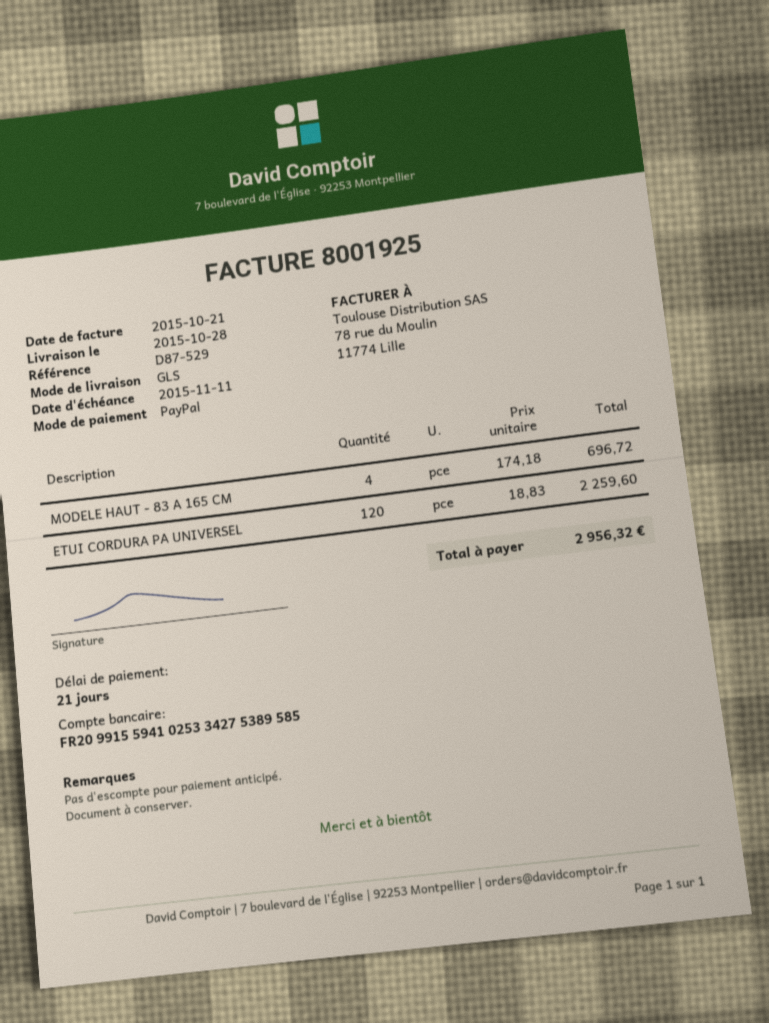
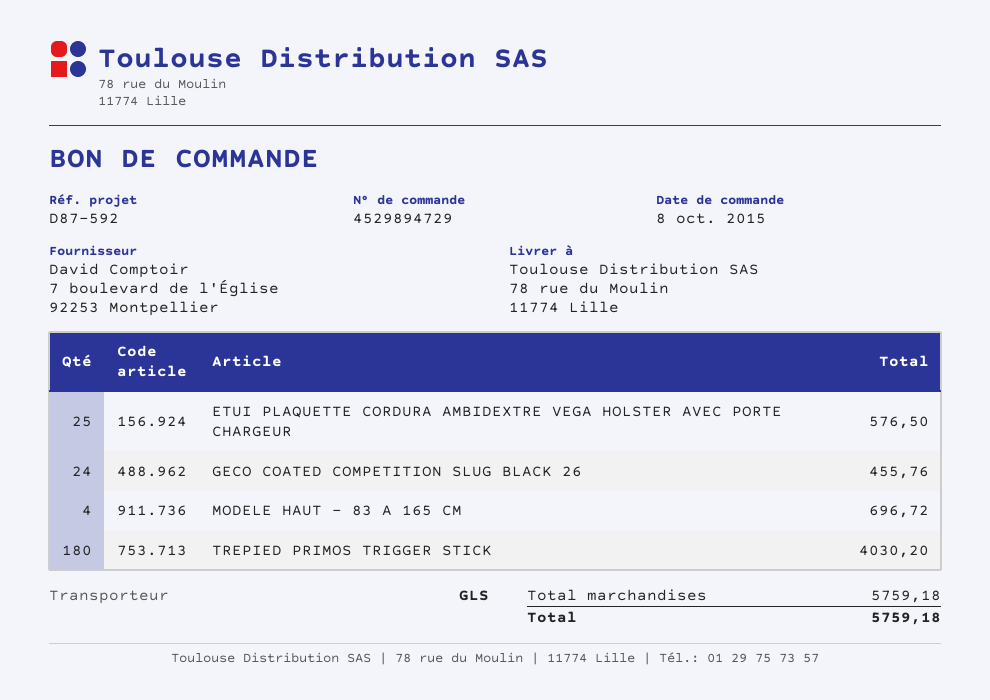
reference: D87-529 -> D87-592
ETUI CORDURA PA UNIVERSEL: 120 for 2259.60 -> none
ETUI PLAQUETTE CORDURA AMBIDEXTRE VEGA HOLSTER AVEC PORTE CHARGEUR: none -> 25 for 576.50
GECO COATED COMPETITION SLUG BLACK 26: none -> 24 for 455.76
TREPIED PRIMOS TRIGGER STICK: none -> 180 for 4030.20
total: 2956.32 -> 5759.18

